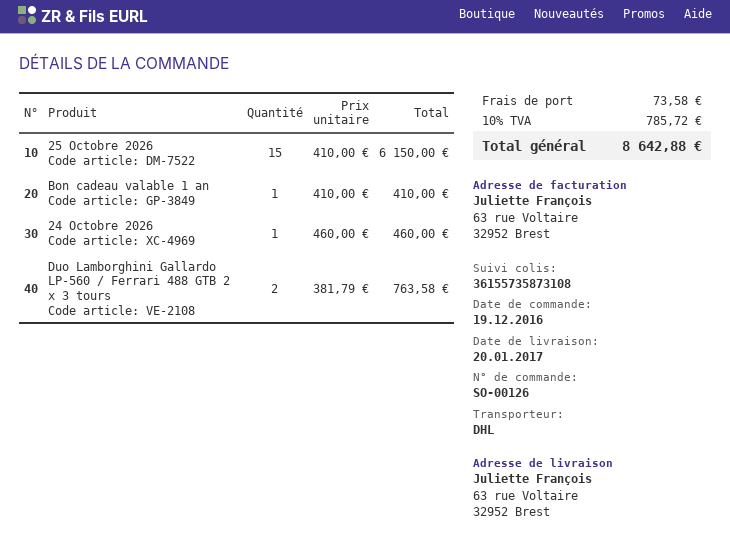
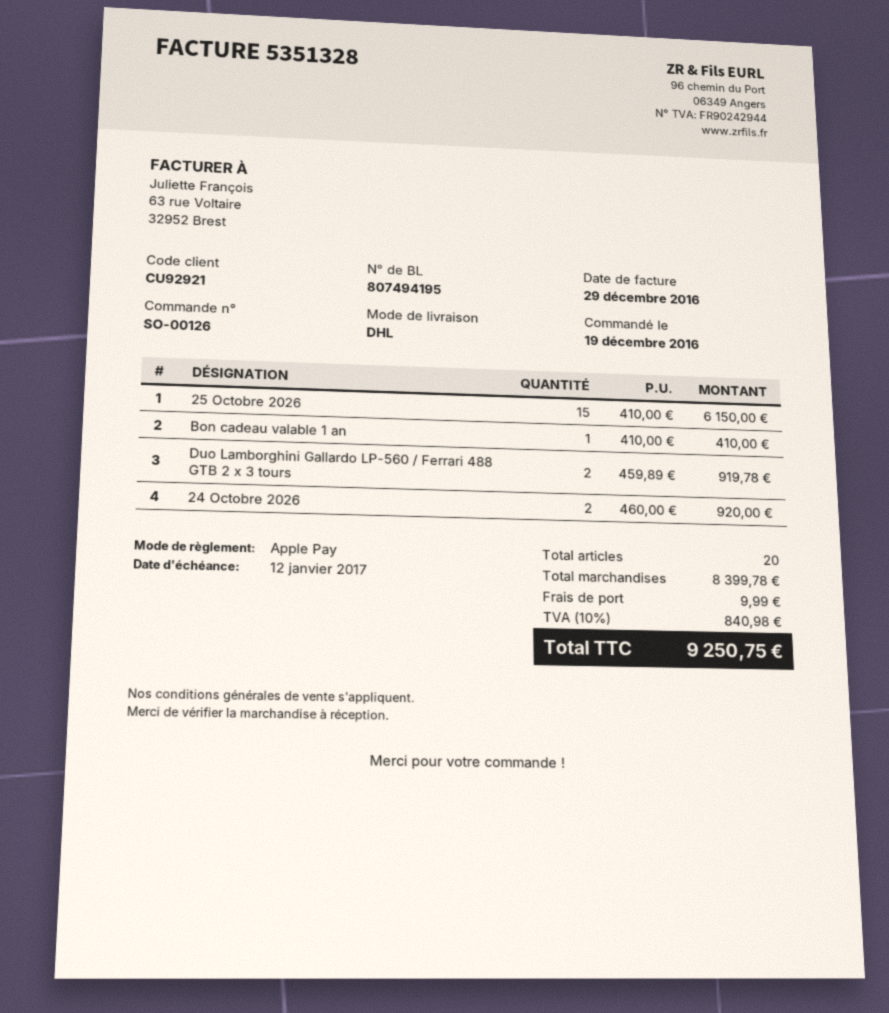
24 Octobre 2026: 1 x 460.00 = 460.00 -> 2 x 460.00 = 920.00
Duo Lamborghini Gallardo LP-560 / Ferrari 488 GTB 2 x 3 tours: 2 x 381.79 = 763.58 -> 2 x 459.89 = 919.78
shipping: 73.58 -> 9.99
tax: 10% = 785.72 -> 10% = 840.98
total: 8642.88 -> 9250.75

